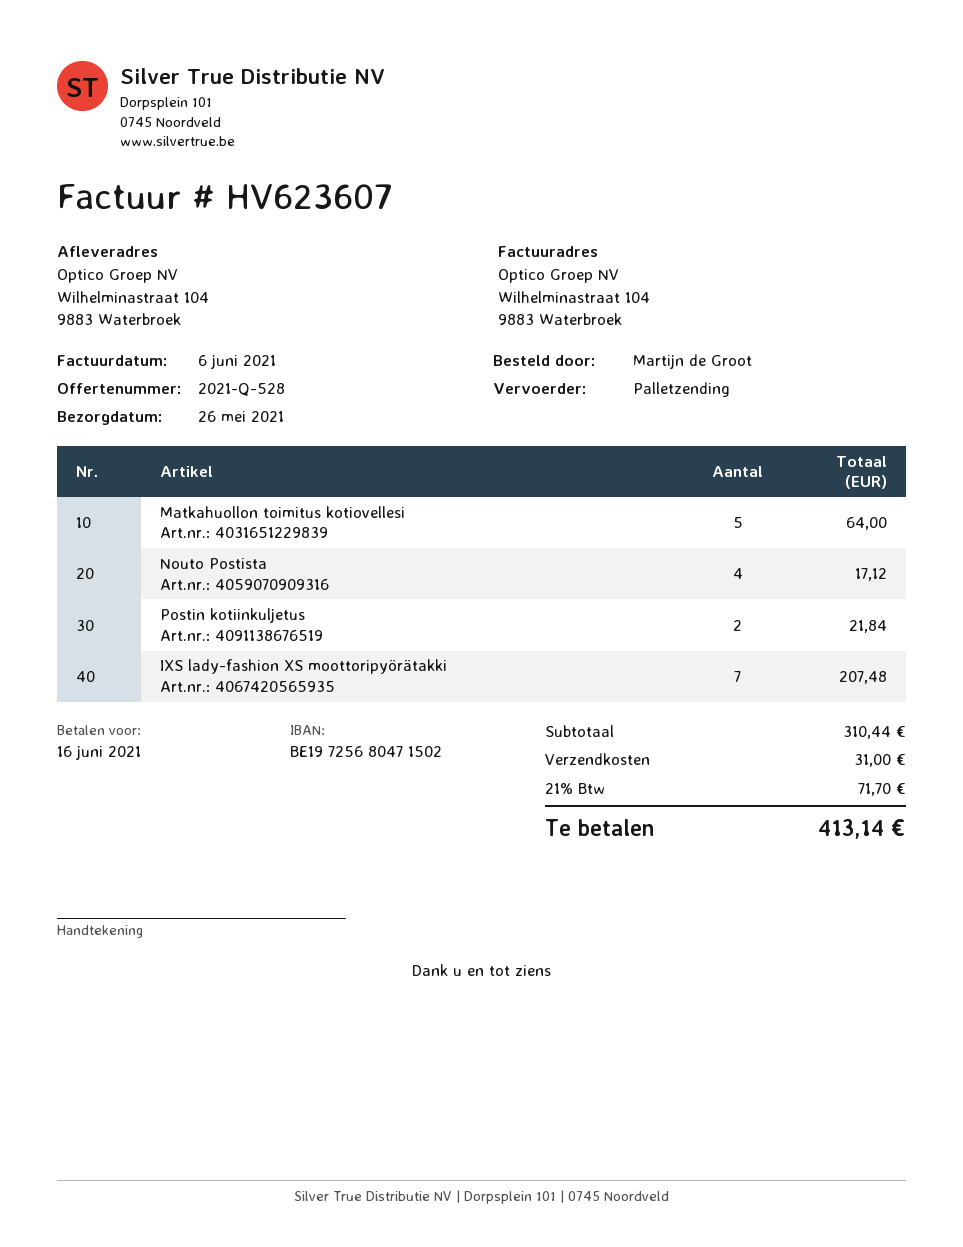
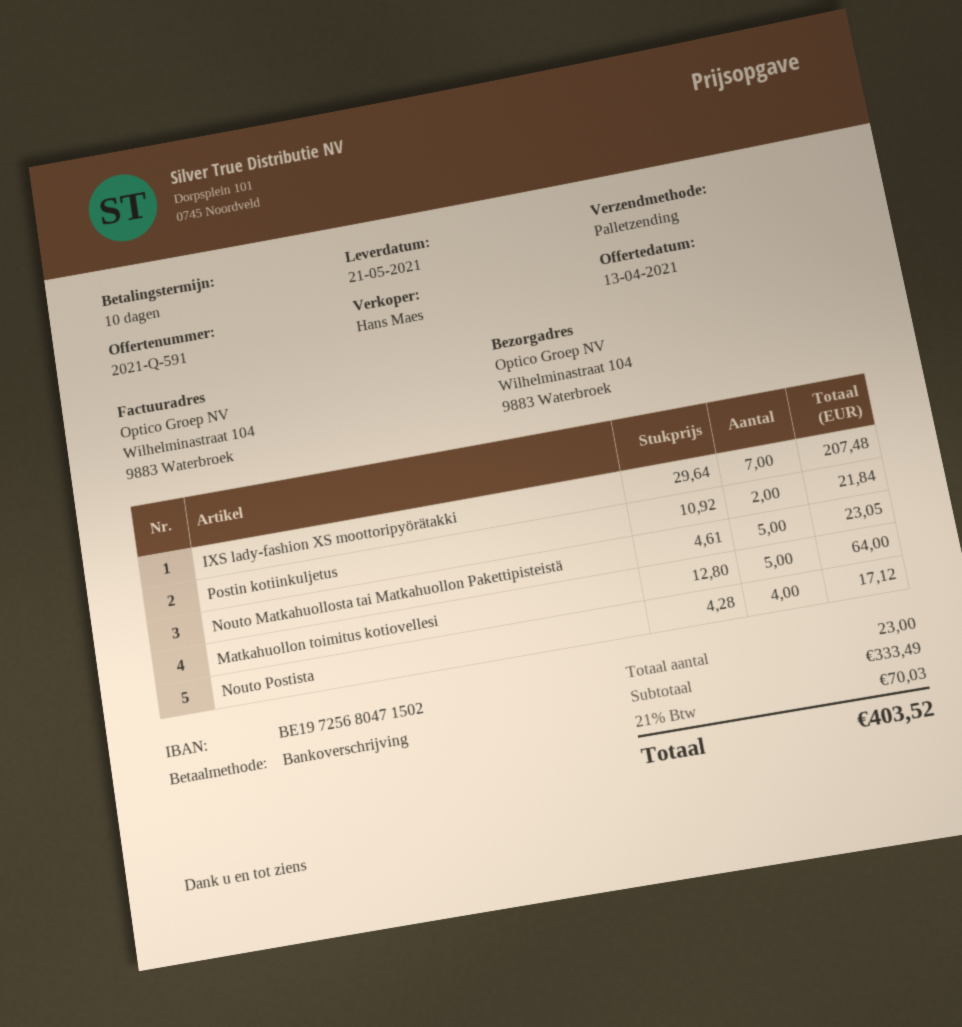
quote number: 2021-Q-528 -> 2021-Q-591
delivery date: 2021-05-26 -> 2021-05-21
Nouto Matkahuollosta tai Matkahuollon Pakettipisteistä: none -> 5 for 23.05
subtotal: 310.44 -> 333.49
shipping: 31.00 -> none
tax: 21% = 71.70 -> 21% = 70.03
total: 413.14 -> 403.52

